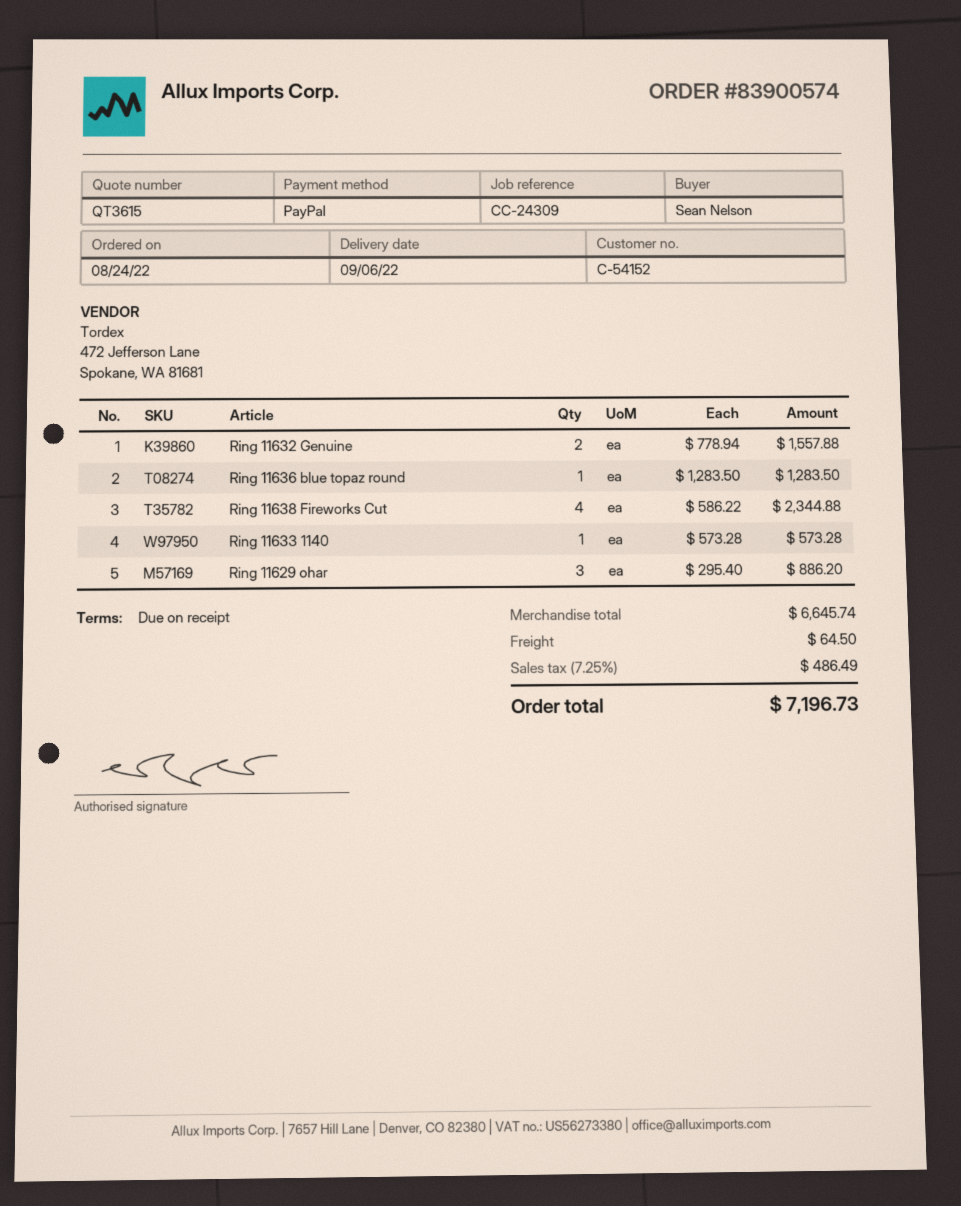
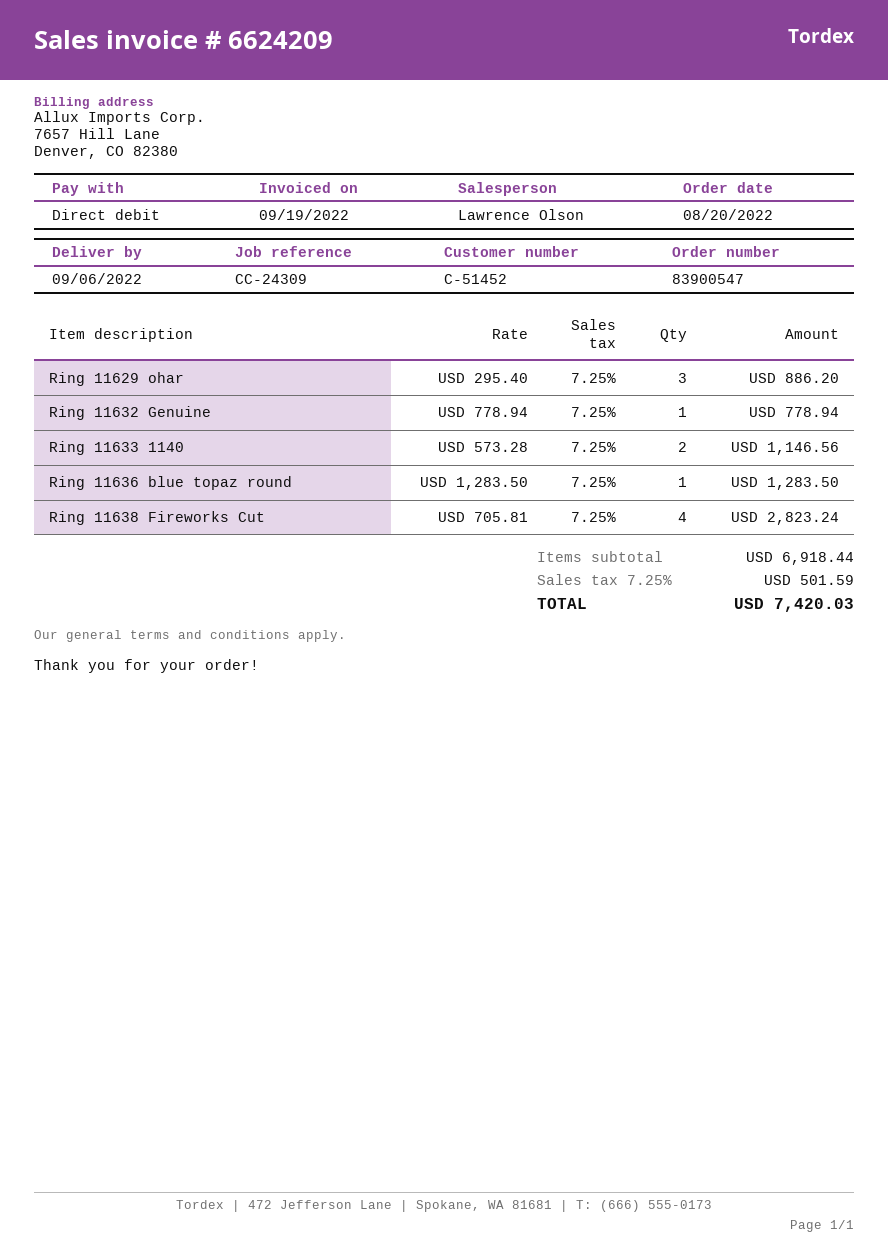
order number: 83900574 -> 83900547
order date: 2022-08-24 -> 2022-08-20
customer number: C-54152 -> C-51452
payment method: PayPal -> direct debit
Ring 11632 Genuine: 2 x 778.94 = 1557.88 -> 1 x 778.94 = 778.94
Ring 11638 Fireworks Cut: 4 x 586.22 = 2344.88 -> 4 x 705.81 = 2823.24
Ring 11633 1140: 1 x 573.28 = 573.28 -> 2 x 573.28 = 1146.56
subtotal: 6645.74 -> 6918.44
shipping: 64.50 -> none
tax: 7.25% = 486.49 -> 7.25% = 501.59
total: 7196.73 -> 7420.03

